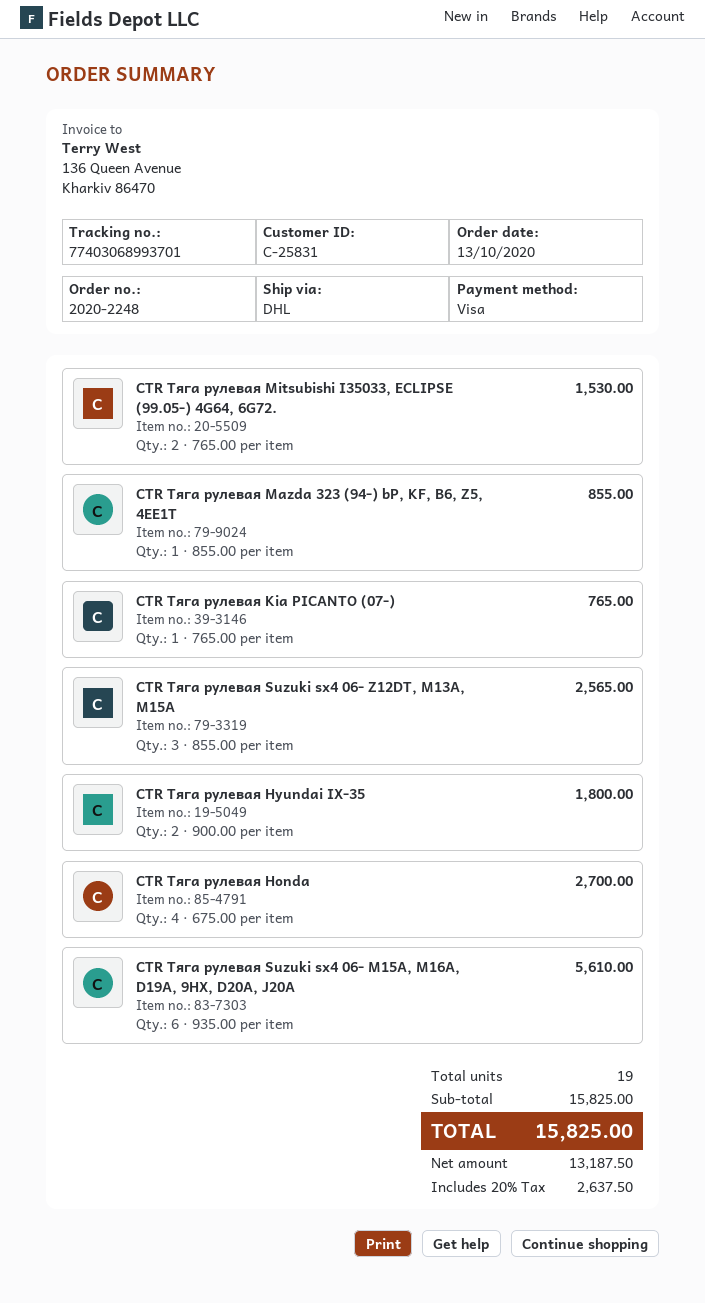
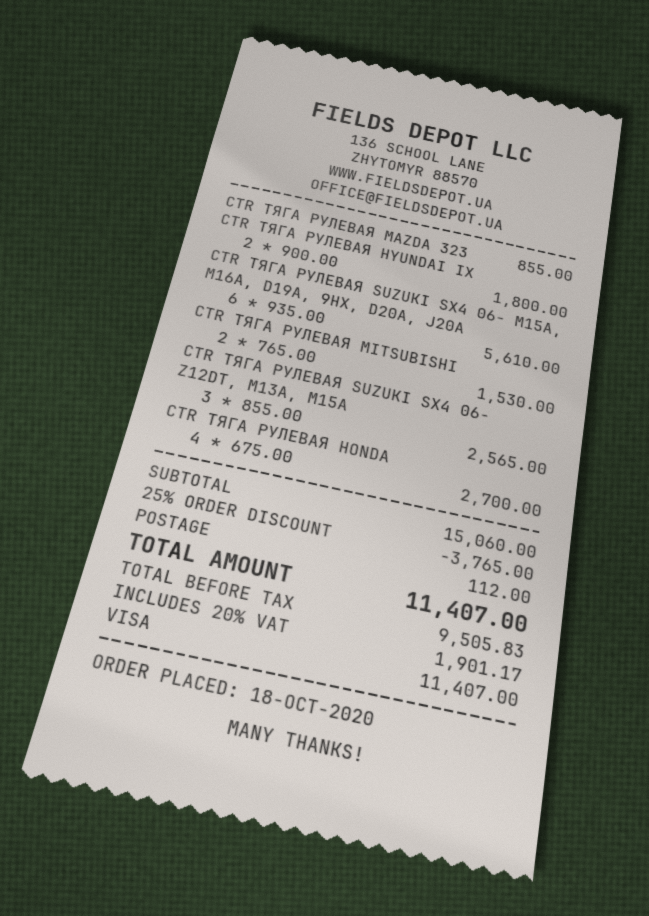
order date: 2020-10-13 -> 2020-10-18
CTR Тяга рулевая Kia PICANTO (07-): 1 x 765.00 = 765.00 -> none
subtotal: 15825.00 -> 15060.00
discount: none -> 25% = 3765.00
shipping: none -> 112.00
net: 13187.50 -> 9505.83
tax: 20% = 2637.50 -> 20% = 1901.17
total: 15825.00 -> 11407.00

